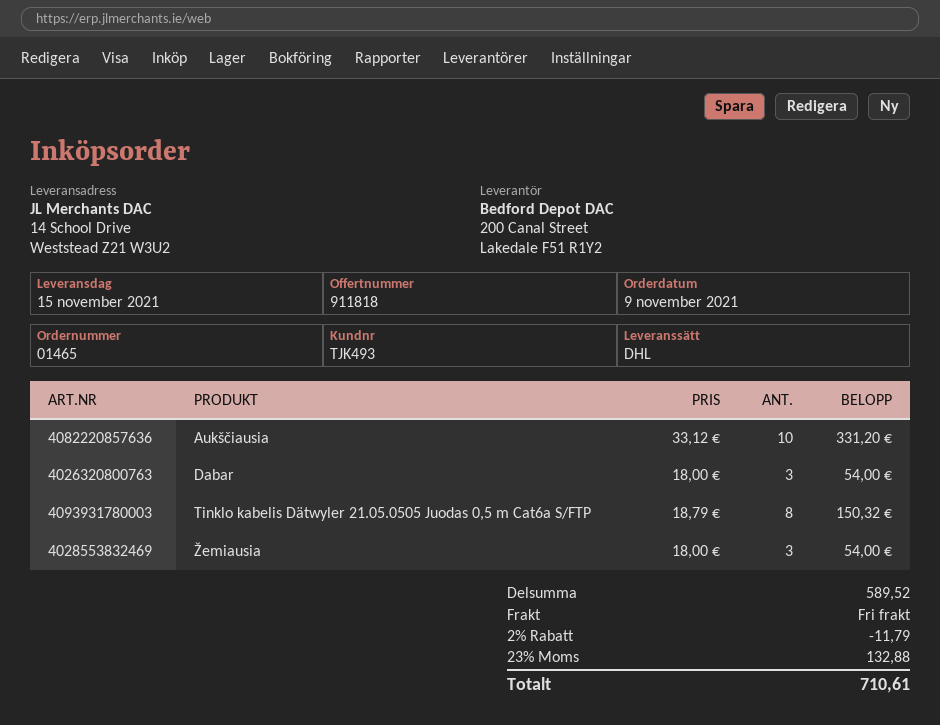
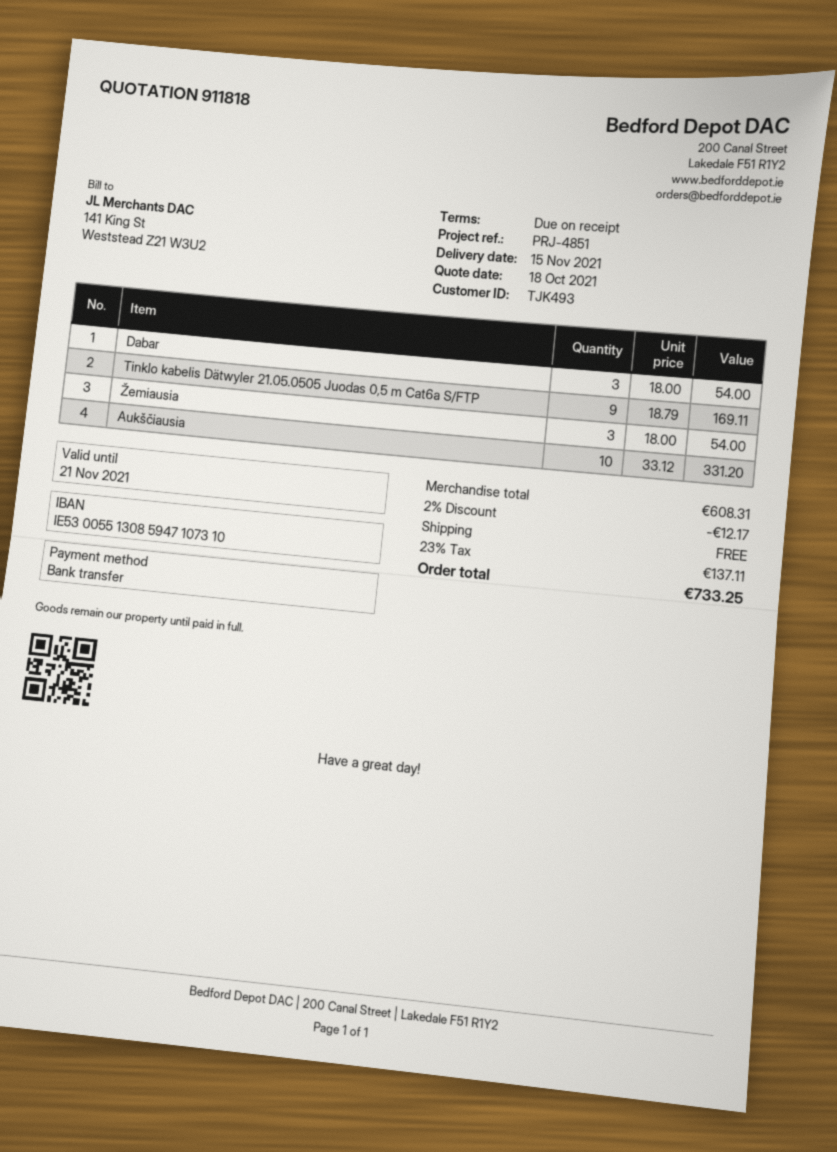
Tinklo kabelis Dätwyler 21.05.0505 Juodas 0,5 m Cat6a S/FTP: 8 x 18.79 = 150.32 -> 9 x 18.79 = 169.11
subtotal: 589.52 -> 608.31
discount: 2% = 11.79 -> 2% = 12.17
tax: 23% = 132.88 -> 23% = 137.11
total: 710.61 -> 733.25

